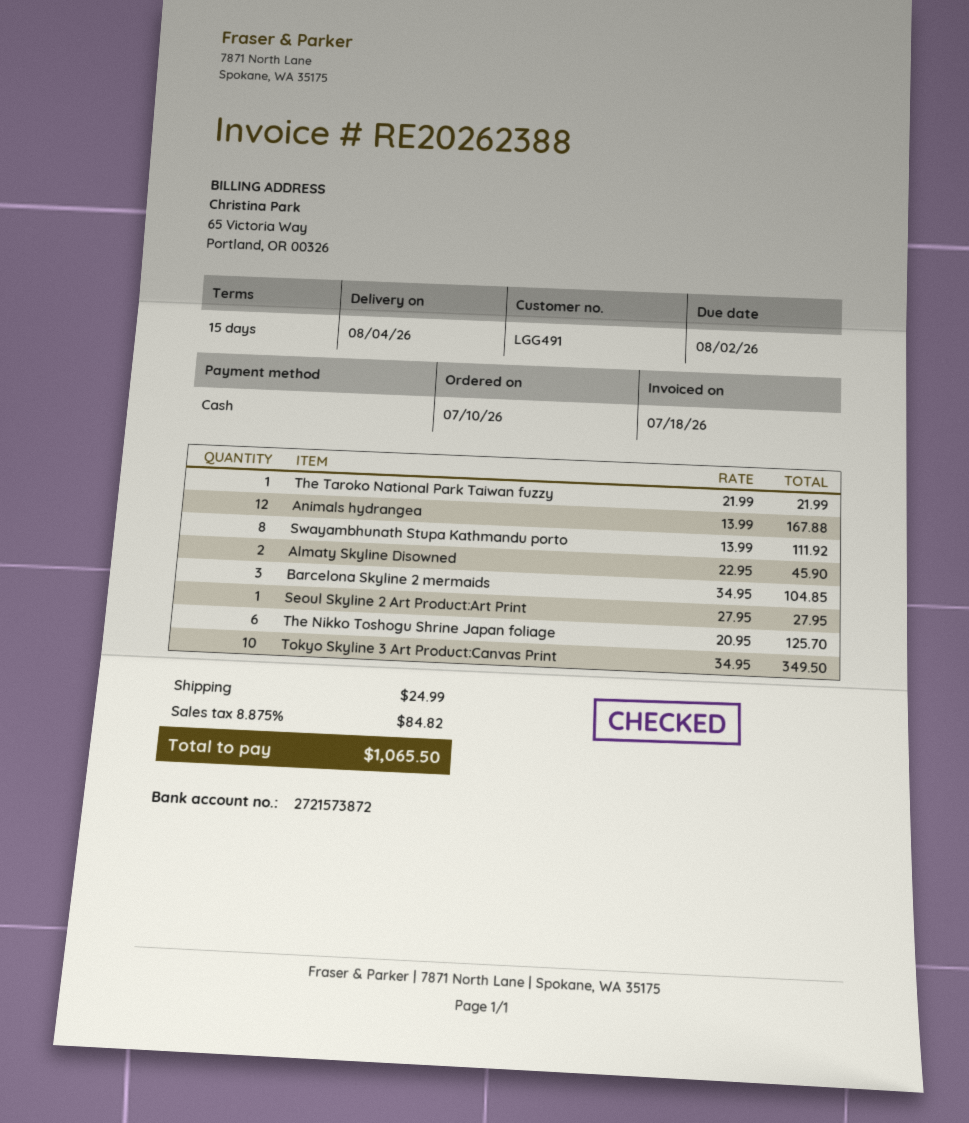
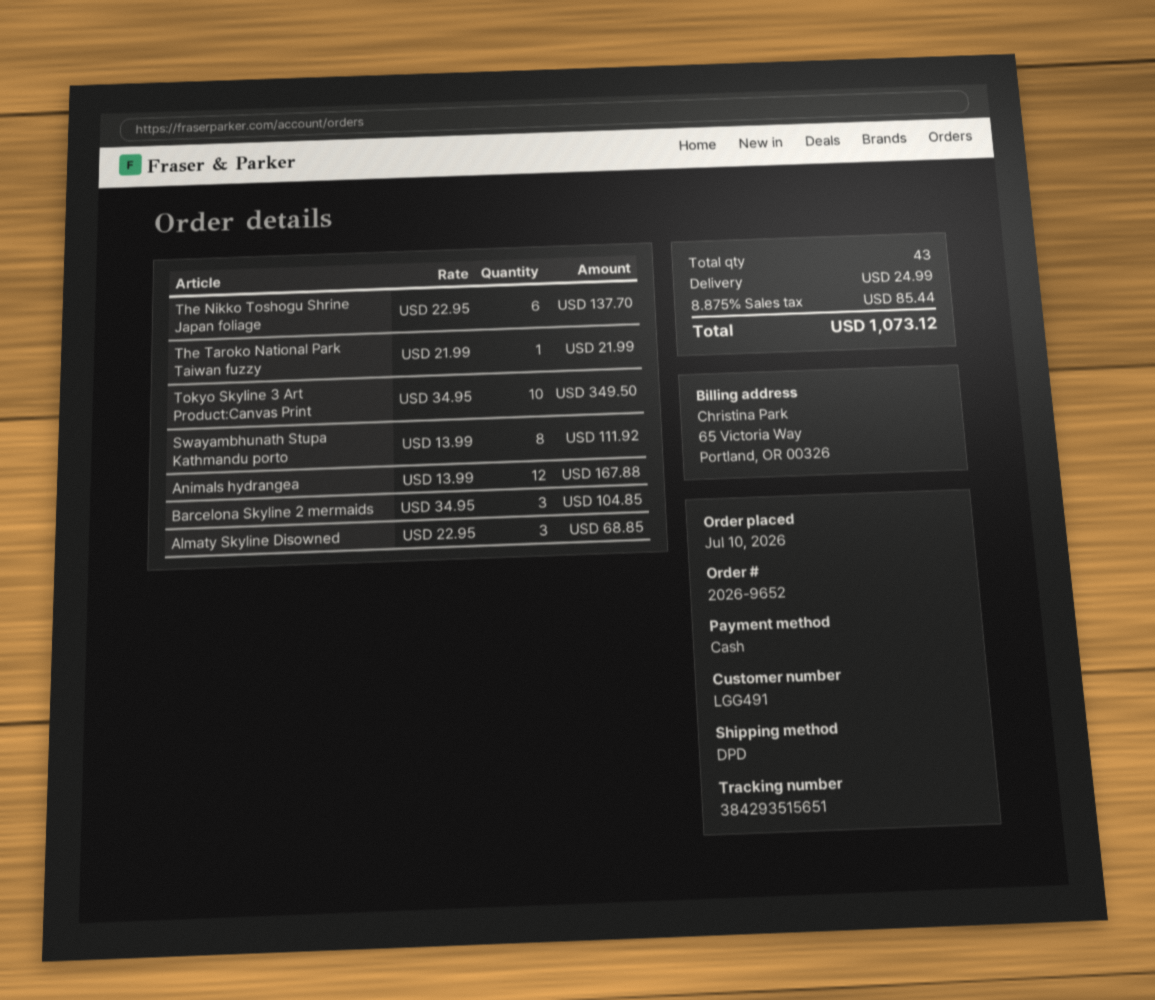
Almaty Skyline Disowned: 2 x 22.95 = 45.90 -> 3 x 22.95 = 68.85
Seoul Skyline 2 Art Product:Art Print: 1 x 27.95 = 27.95 -> none
The Nikko Toshogu Shrine Japan foliage: 6 x 20.95 = 125.70 -> 6 x 22.95 = 137.70
tax: 8.875% = 84.82 -> 8.875% = 85.44
total: 1065.50 -> 1073.12

